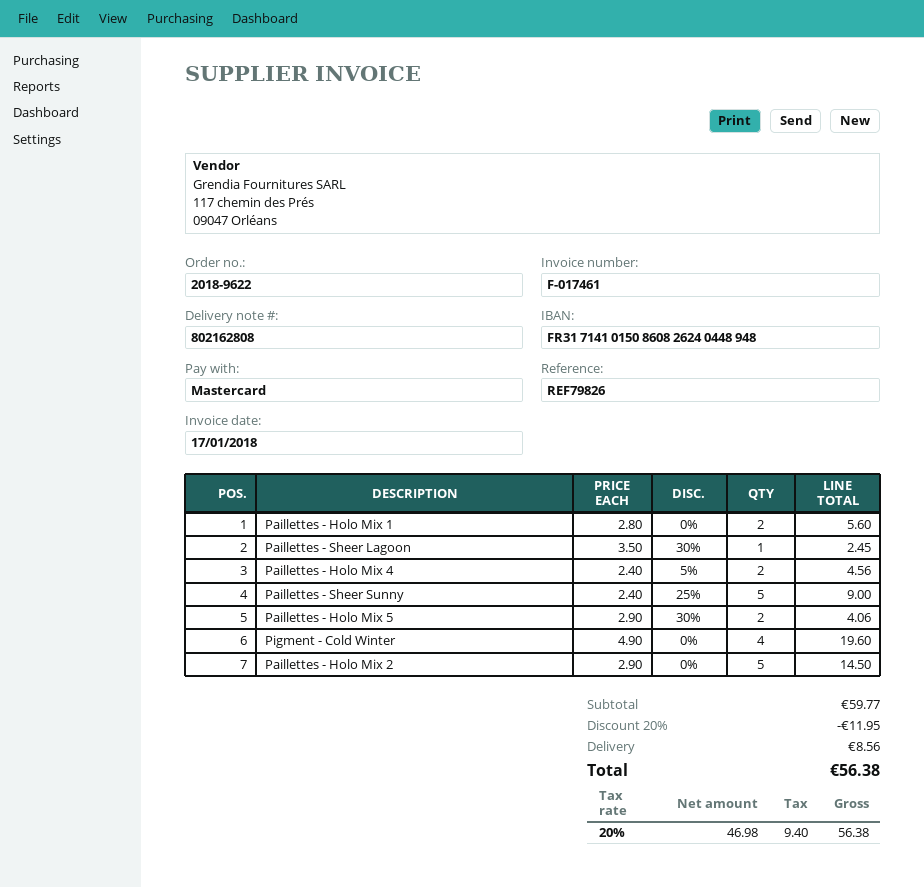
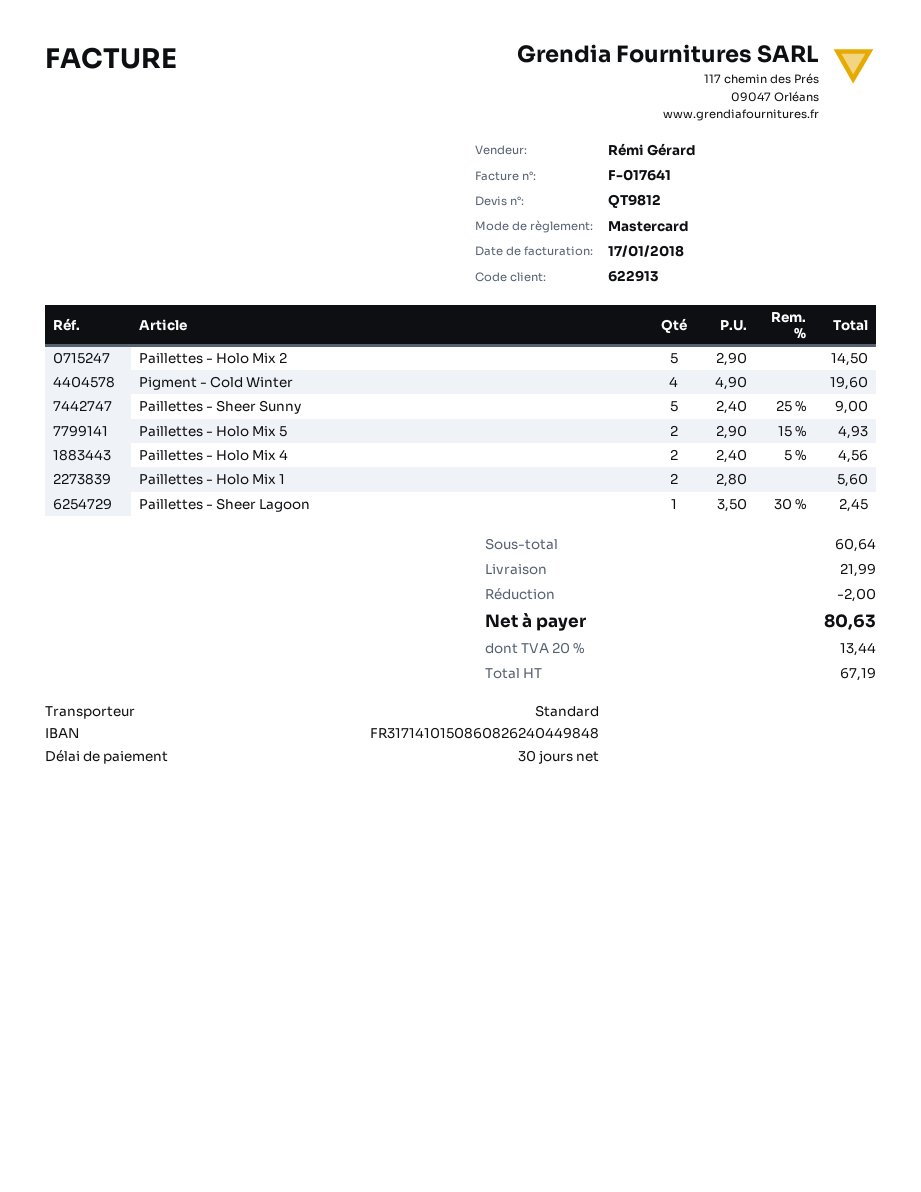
invoice number: F-017461 -> F-017641
bank account: FR3171410150860826240448948 -> FR3171410150860826240449848
Paillettes - Holo Mix 5: 2 x 2.90 - 30% = 4.06 -> 2 x 2.90 - 15% = 4.93
subtotal: 59.77 -> 60.64
discount: 11.95 -> 2.00
shipping: 8.56 -> 21.99
net: 46.98 -> 67.19
tax: 20% = 9.40 -> 20% = 13.44
total: 56.38 -> 80.63

